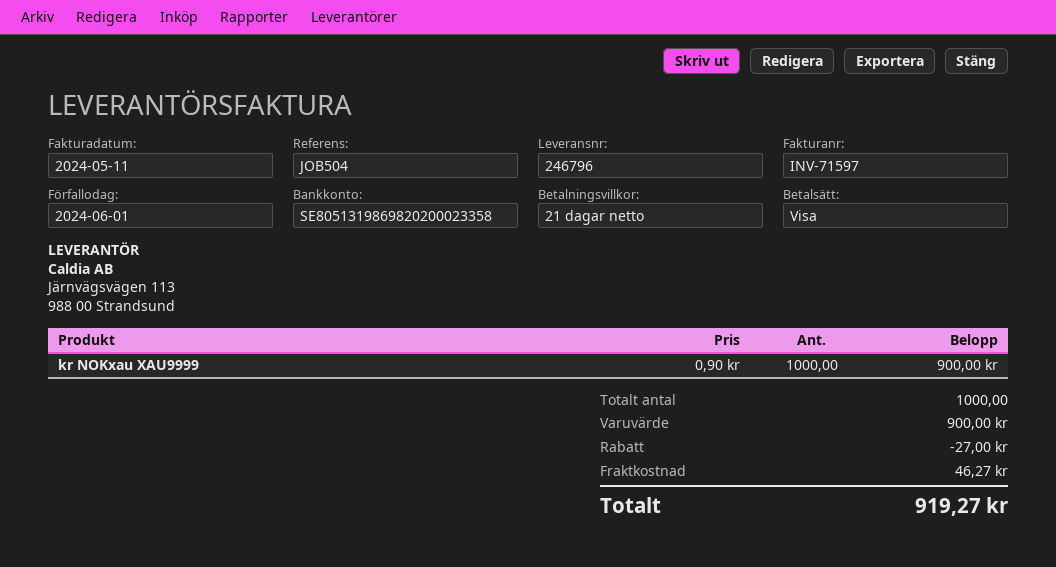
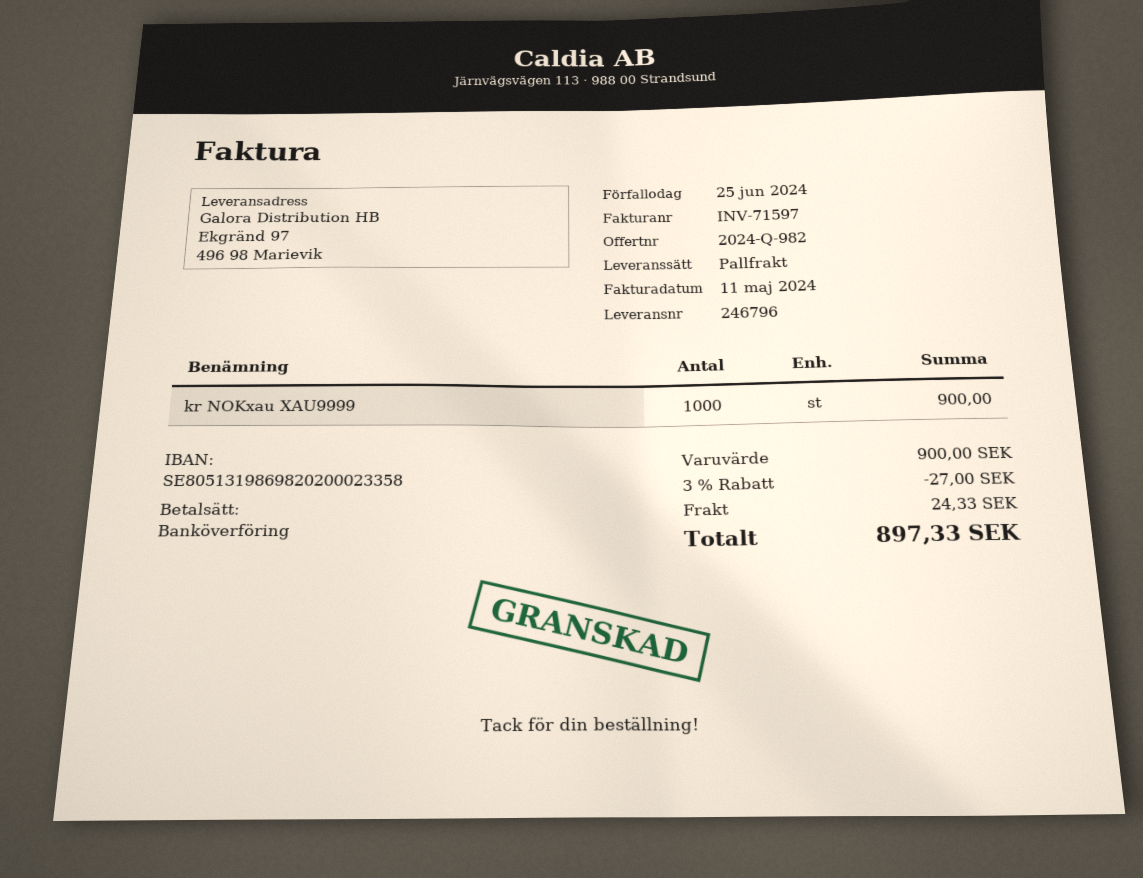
due date: 2024-06-01 -> 2024-06-25
payment method: Visa -> bank transfer
shipping: 46.27 -> 24.33
total: 919.27 -> 897.33

